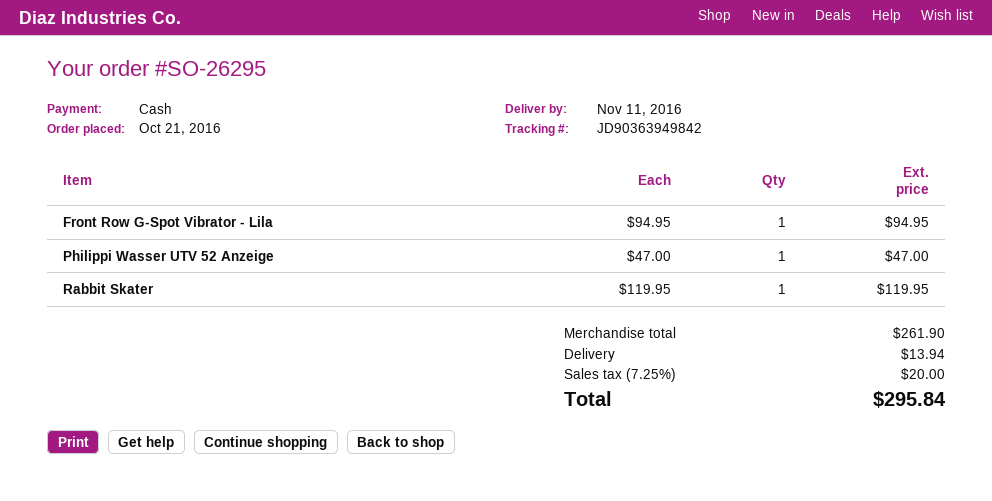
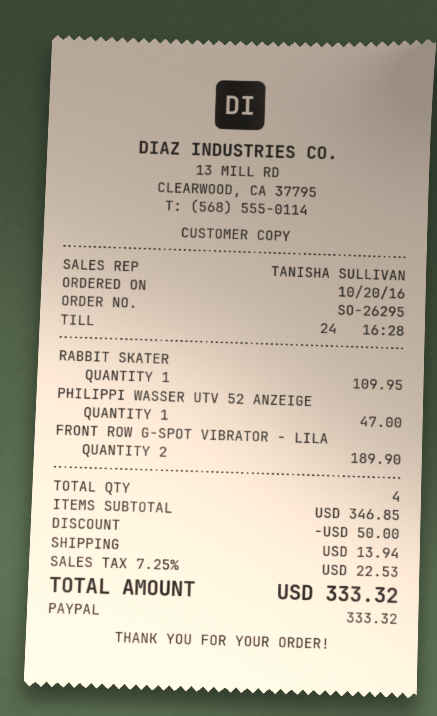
order date: 2016-10-21 -> 2016-10-20
payment method: cash -> PayPal
Front Row G-Spot Vibrator - Lila: 1 for 94.95 -> 2 for 189.90
Rabbit Skater: 1 for 119.95 -> 1 for 109.95
subtotal: 261.90 -> 346.85
discount: none -> 50.00
tax: 7.25% = 20.00 -> 7.25% = 22.53
total: 295.84 -> 333.32

